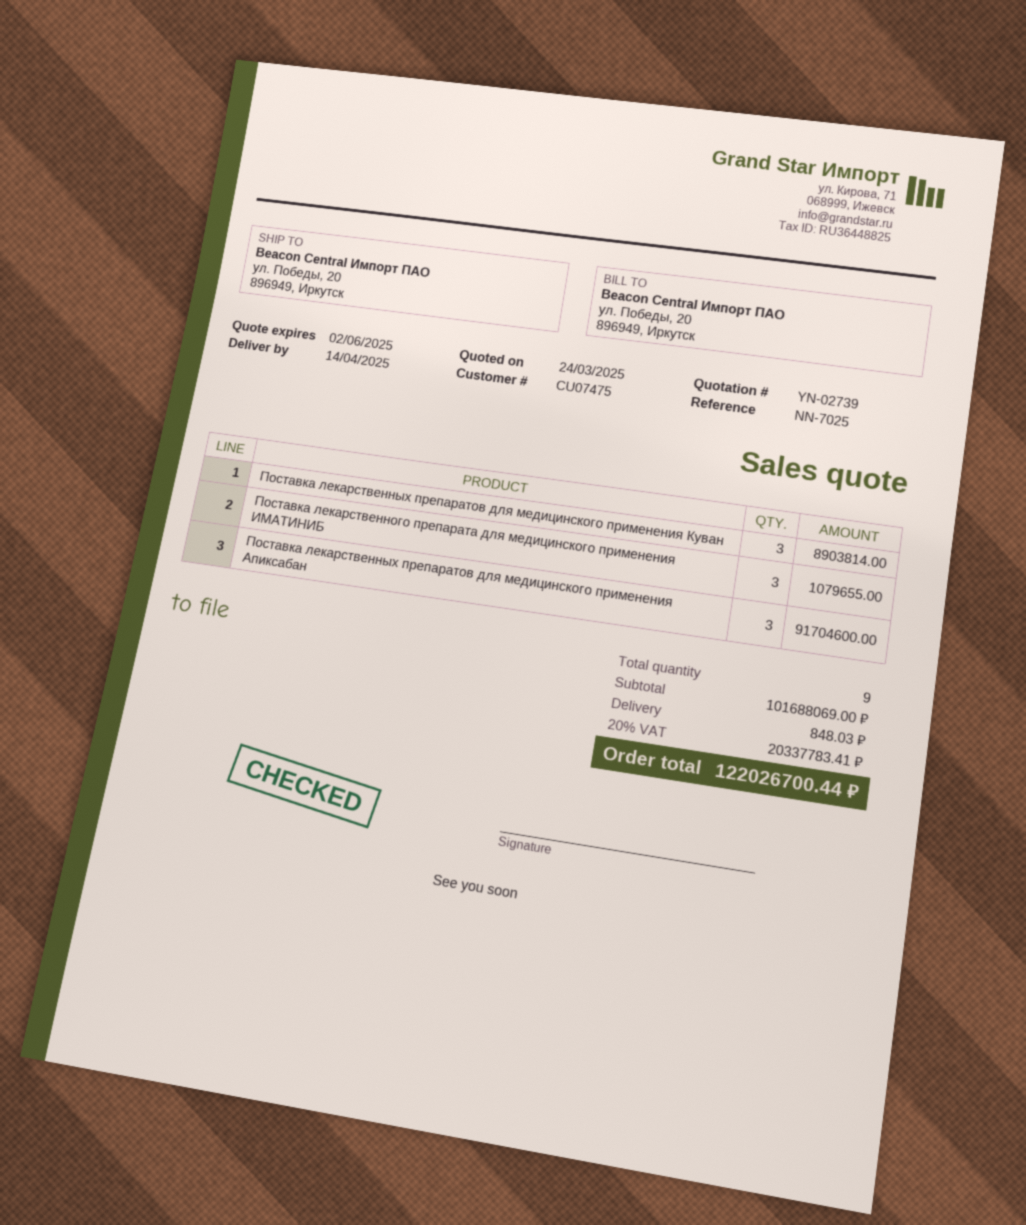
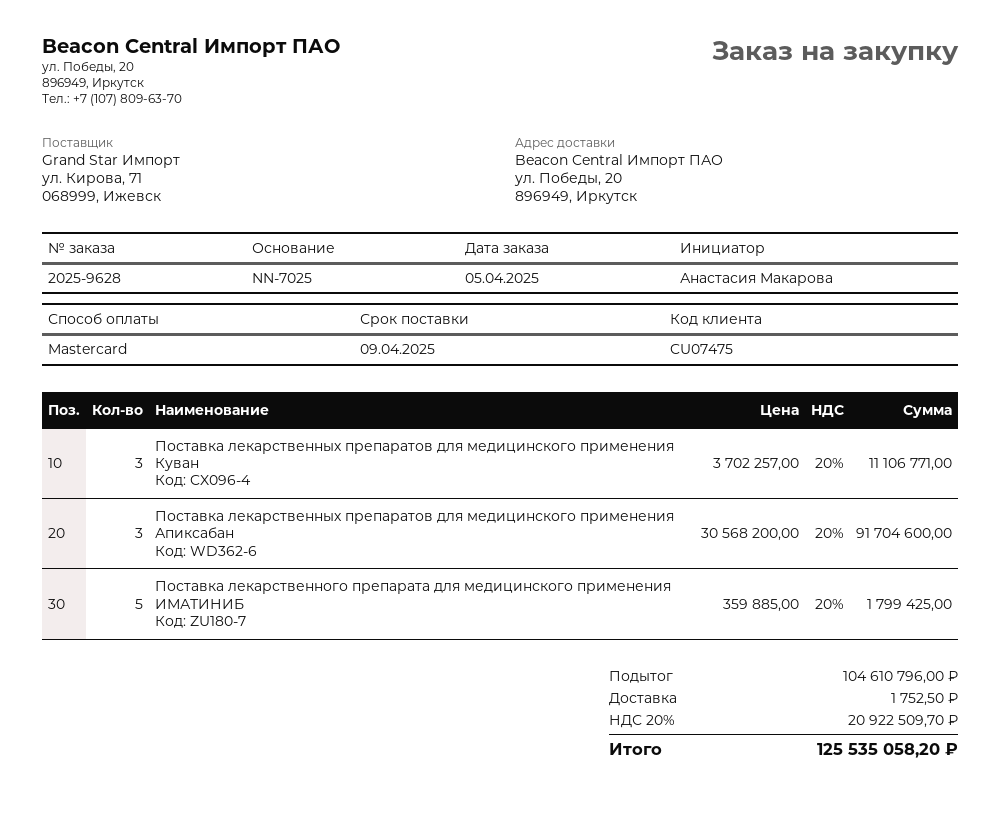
delivery date: 2025-04-14 -> 2025-04-09
Поставка лекарственных препаратов для медицинского применения Куван: 3 for 8903814.00 -> 3 for 11106771.00
Поставка лекарственного препарата для медицинского применения ИМАТИНИБ: 3 for 1079655.00 -> 5 for 1799425.00
subtotal: 101688069.00 -> 104610796.00
shipping: 848.03 -> 1752.50
tax: 20% = 20337783.41 -> 20% = 20922509.70
total: 122026700.44 -> 125535058.20

